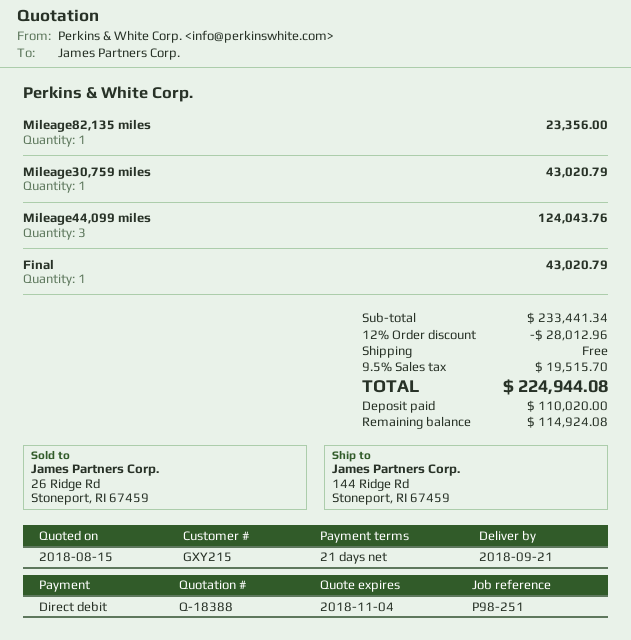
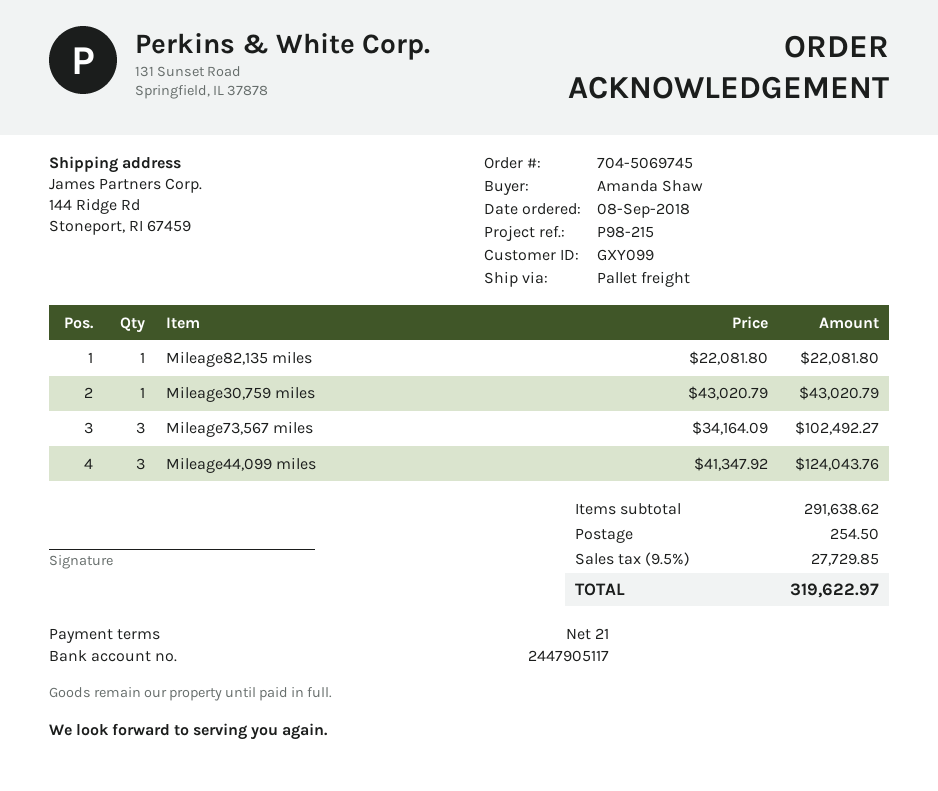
customer number: GXY215 -> GXY099
reference: P98-251 -> P98-215
Mileage82,135 miles: 1 for 23356.00 -> 1 for 22081.80
Final: 1 for 43020.79 -> none
Mileage73,567 miles: none -> 3 for 102492.27
subtotal: 233441.34 -> 291638.62
discount: 12% = 28012.96 -> none
shipping: 0.00 -> 254.50
tax: 9.5% = 19515.70 -> 9.5% = 27729.85
total: 224944.08 -> 319622.97

